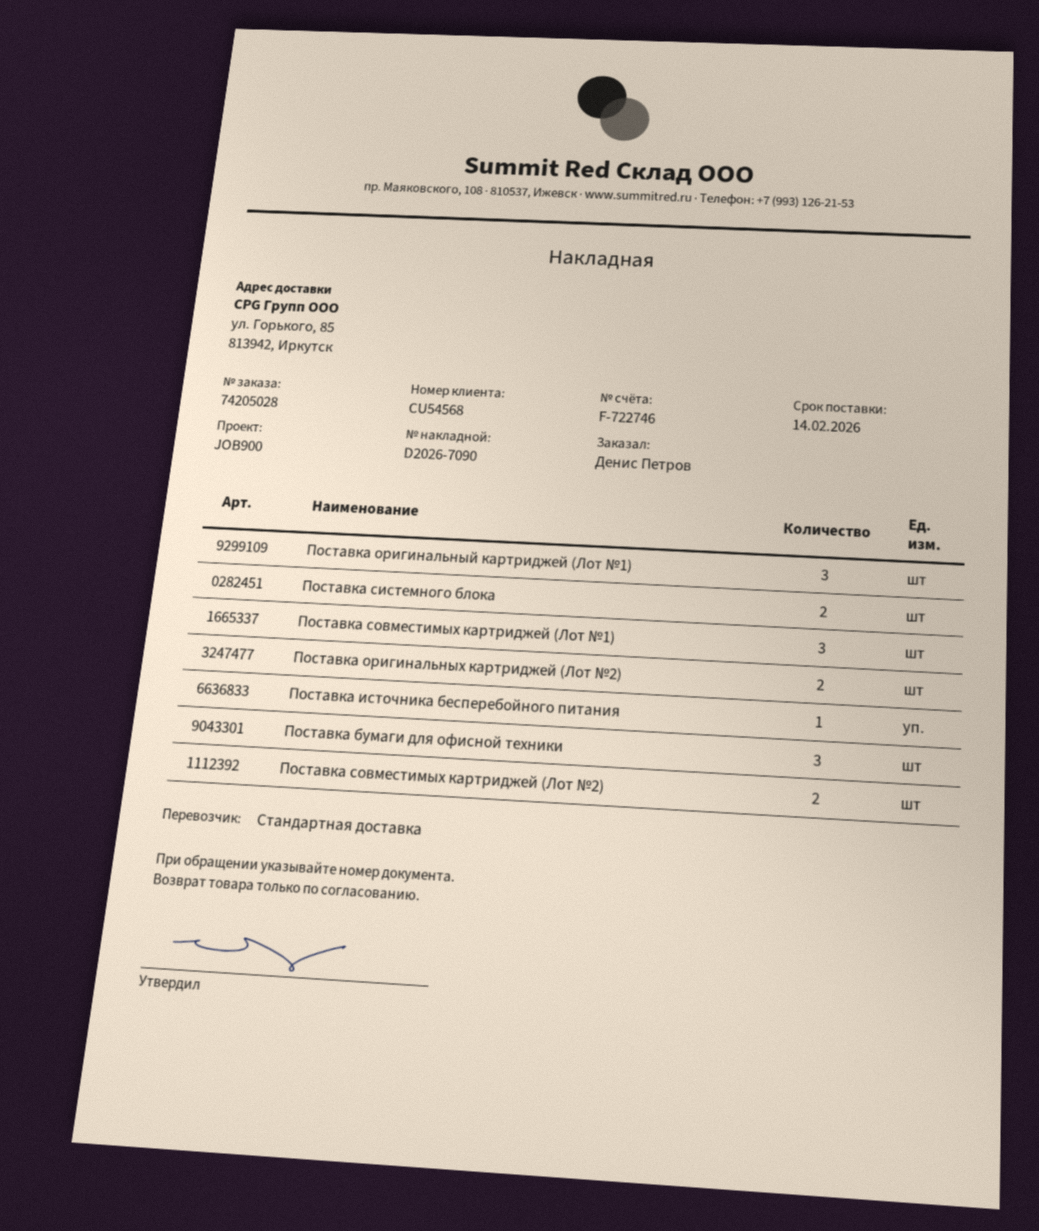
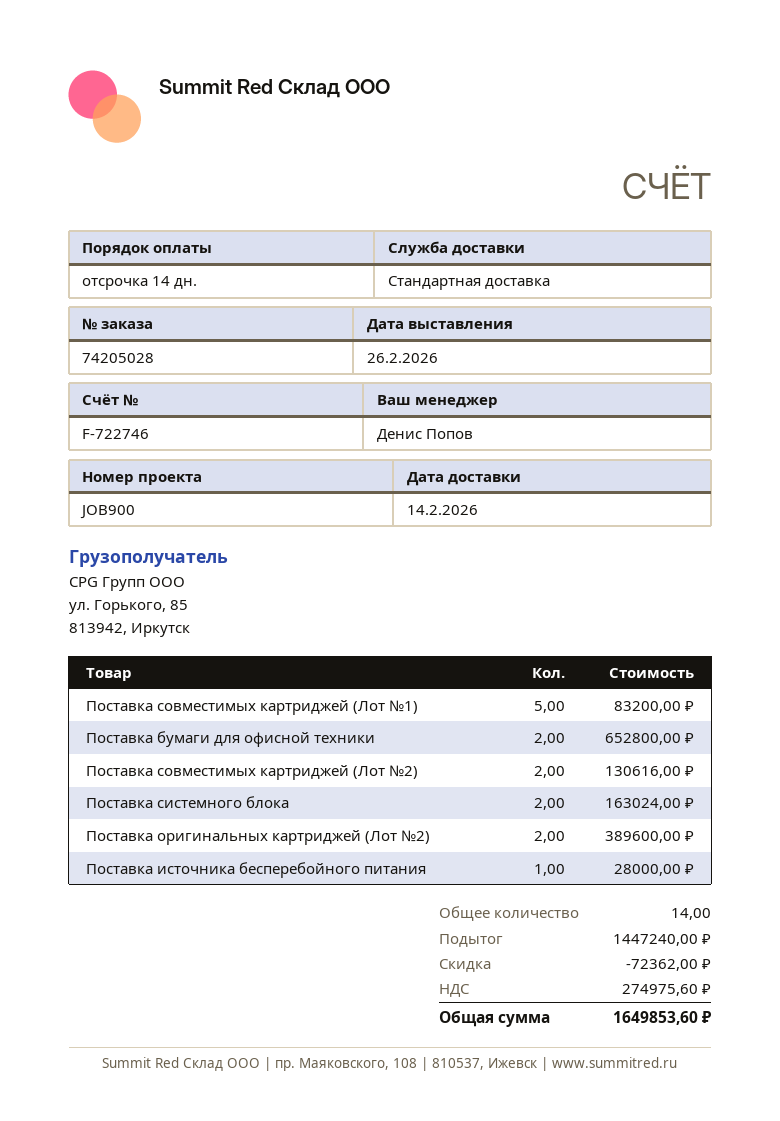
Поставка оригинальный картриджей (Лот №1): 3 -> none
Поставка совместимых картриджей (Лот №1): 3 -> 5
Поставка бумаги для офисной техники: 3 -> 2

